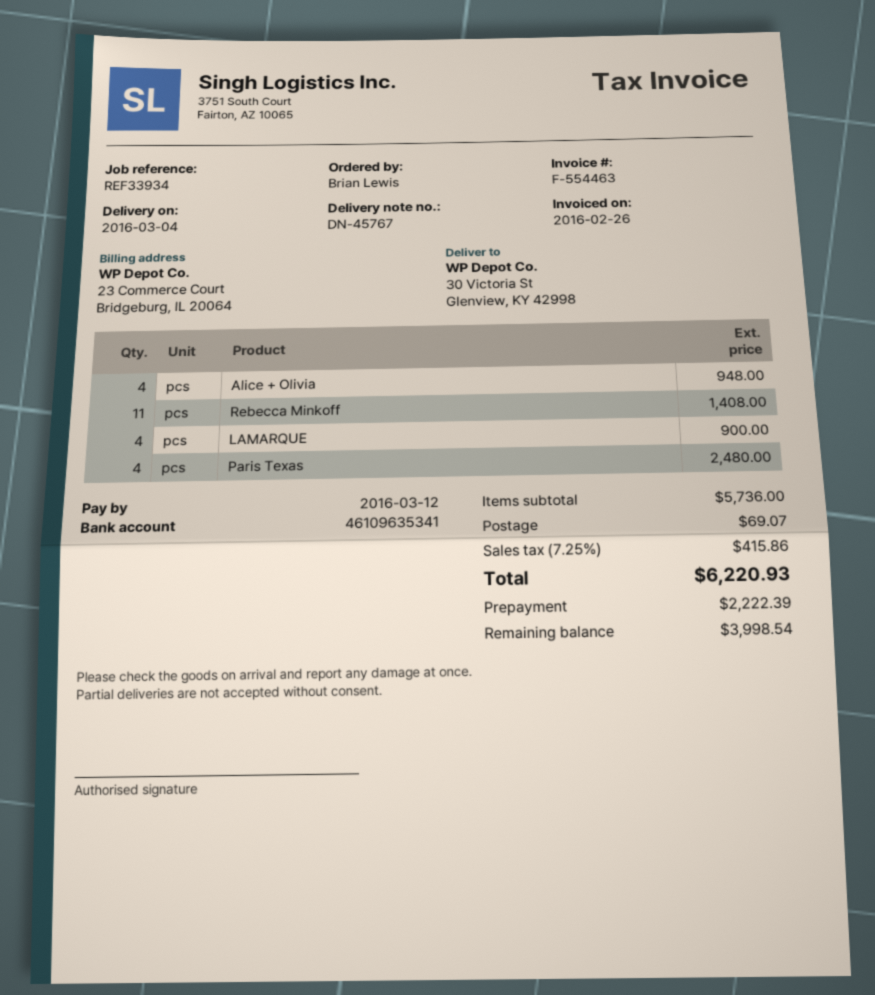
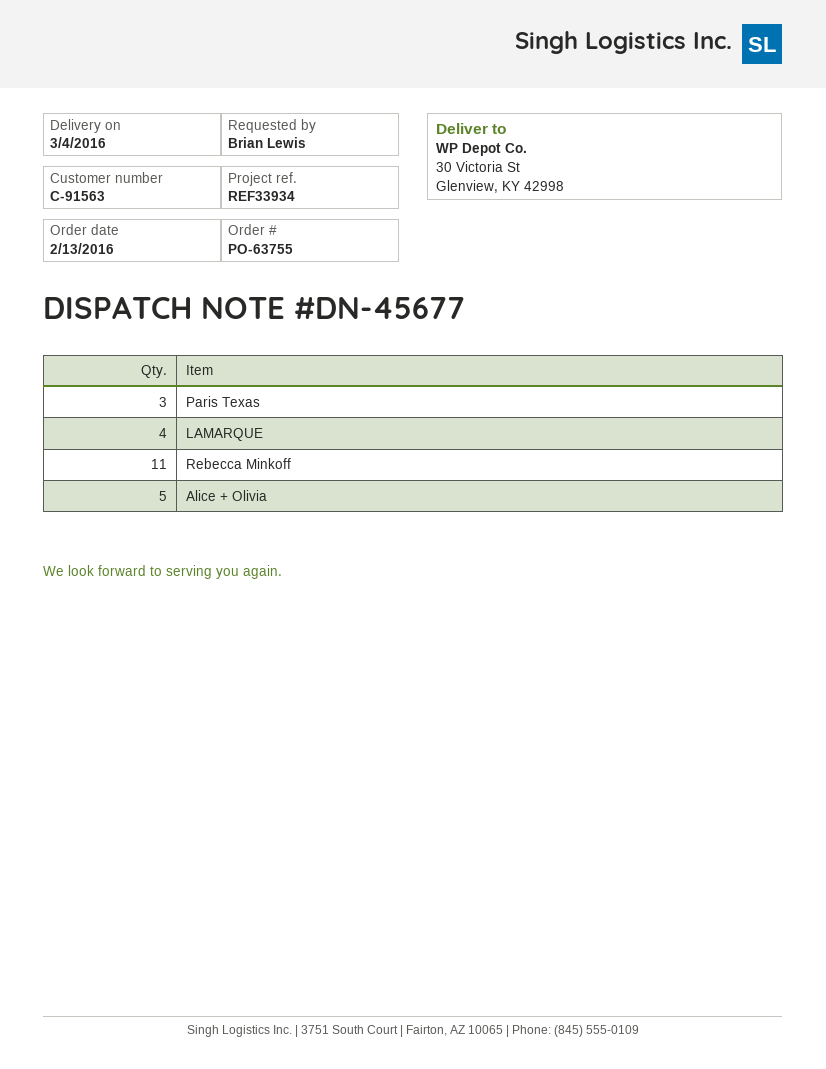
delivery note number: DN-45767 -> DN-45677
Alice + Olivia: 4 -> 5
Paris Texas: 4 -> 3

